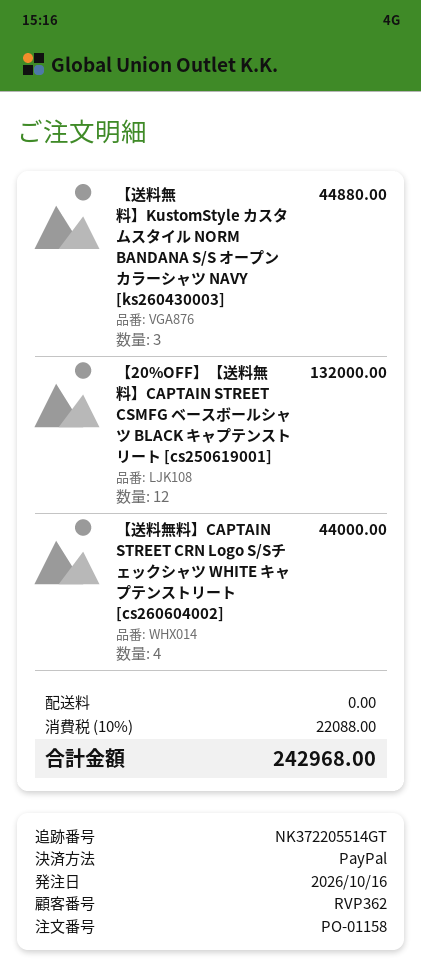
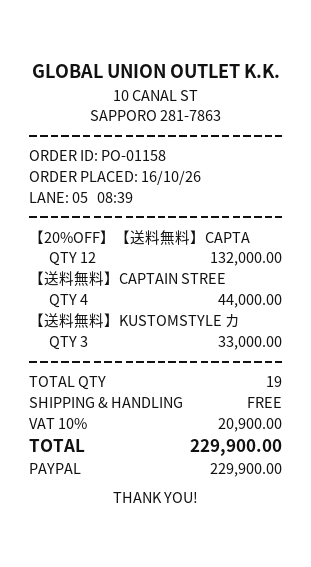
【送料無料】KustomStyle カスタムスタイル NORM BANDANA S/S オープンカラーシャツ NAVY [ks260430003]: 3 for 44880.00 -> 3 for 33000.00
tax: 10% = 22088.00 -> 10% = 20900.00
total: 242968.00 -> 229900.00

